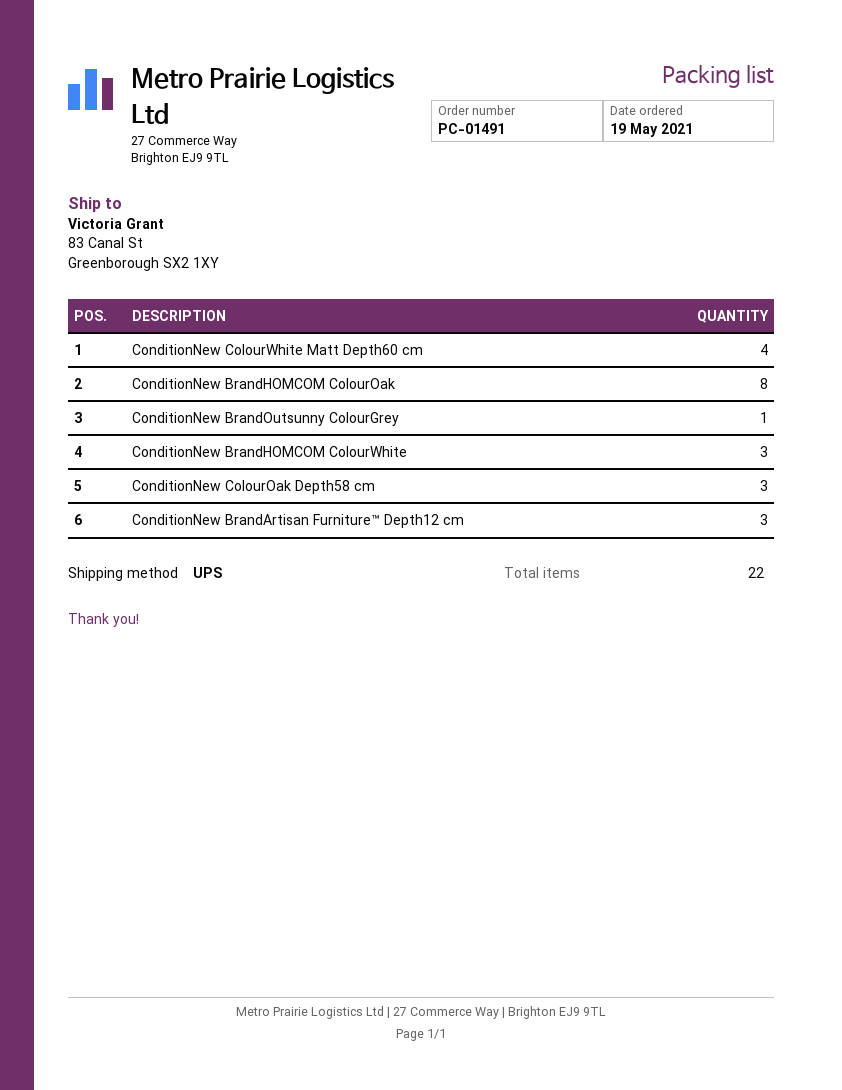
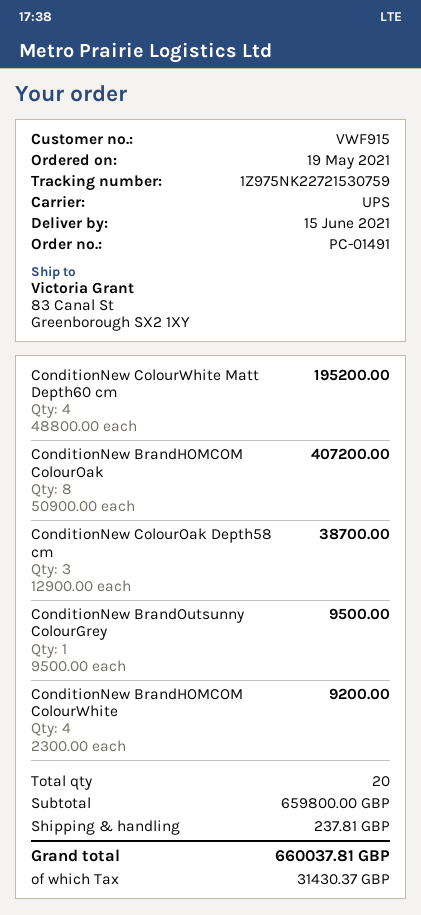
ConditionNew BrandHOMCOM ColourWhite: 3 -> 4
ConditionNew BrandArtisan Furniture™ Depth12 cm: 3 -> none
total quantity: 22 -> 20

